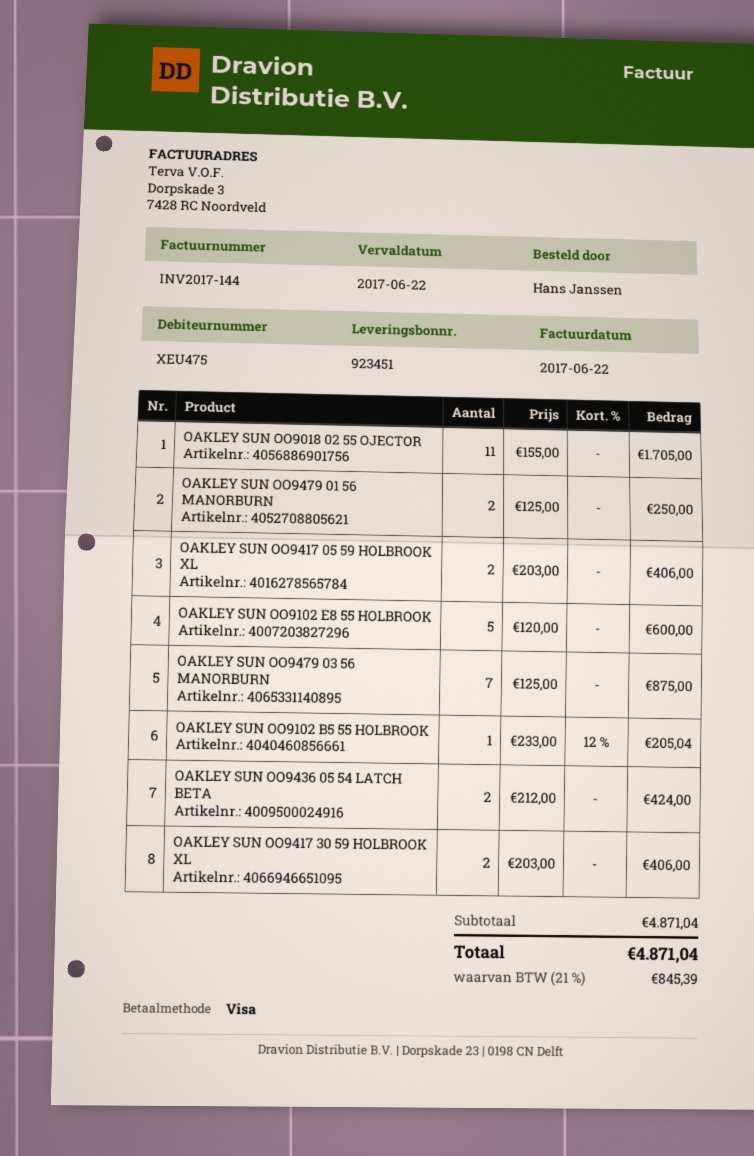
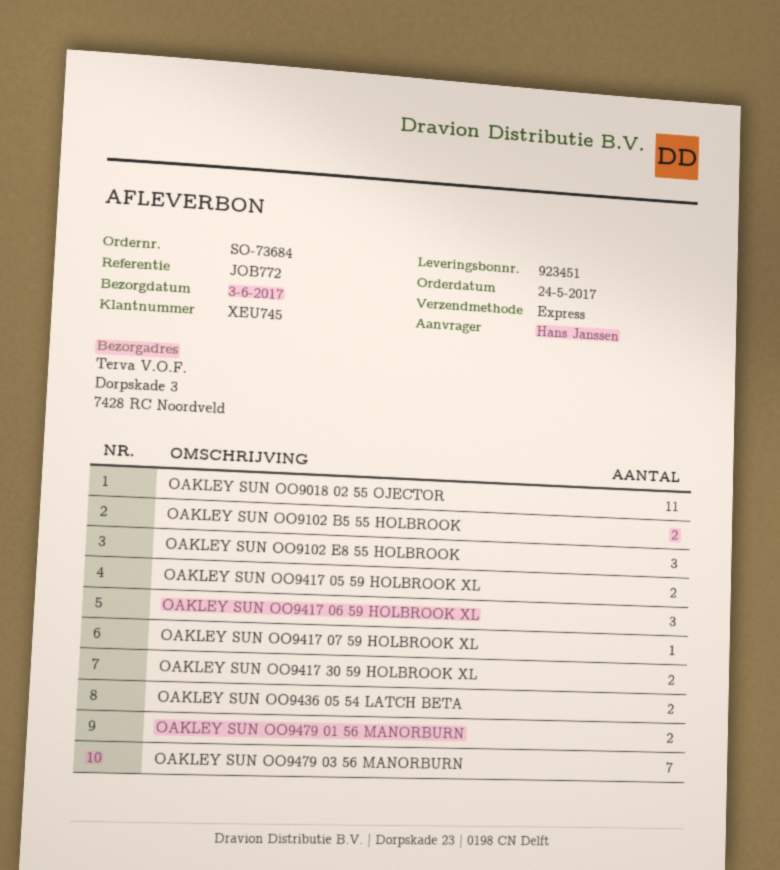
customer number: XEU475 -> XEU745
OAKLEY SUN OO9102 E8 55 HOLBROOK: 5 -> 3
OAKLEY SUN OO9102 B5 55 HOLBROOK: 1 -> 2
OAKLEY SUN OO9417 06 59 HOLBROOK XL: none -> 3
OAKLEY SUN OO9417 07 59 HOLBROOK XL: none -> 1

